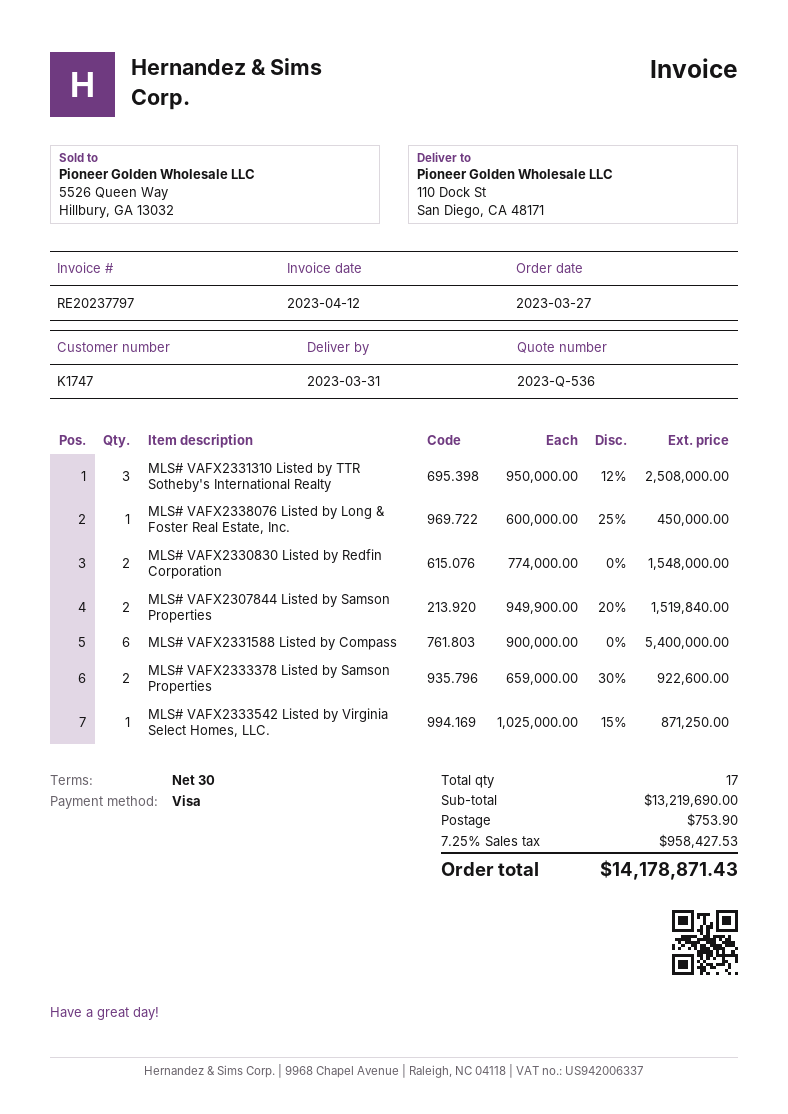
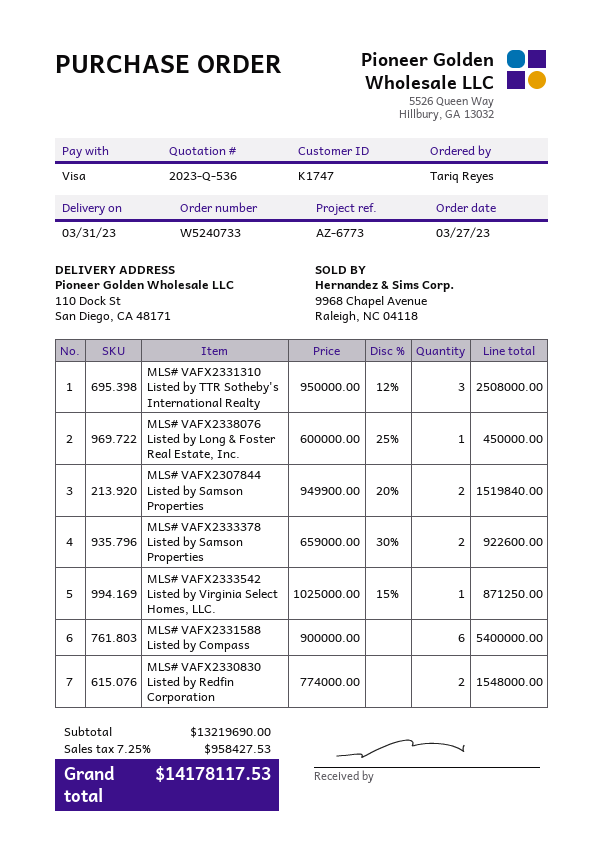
shipping: 753.90 -> none
total: 14178871.43 -> 14178117.53

